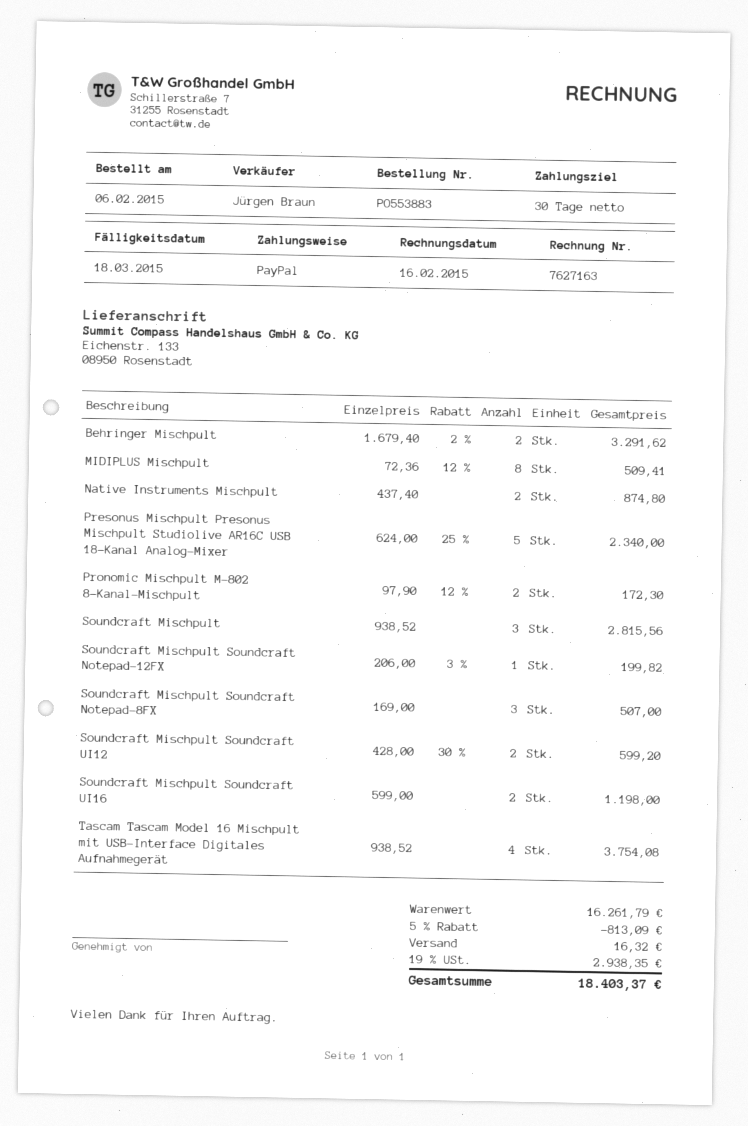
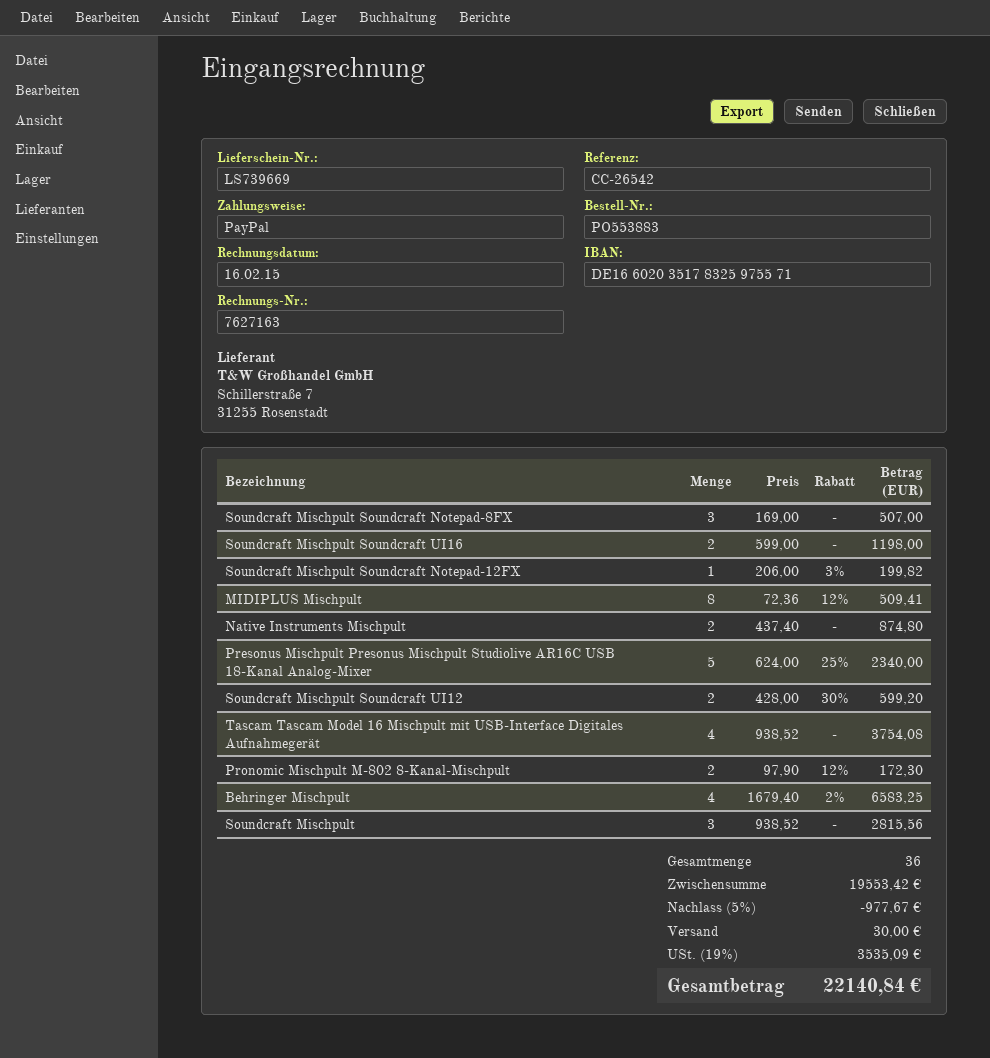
Behringer Mischpult: 2 x 1679.40 - 2% = 3291.62 -> 4 x 1679.40 - 2% = 6583.25
subtotal: 16261.79 -> 19553.42
discount: 5% = 813.09 -> 5% = 977.67
shipping: 16.32 -> 30.00
tax: 19% = 2938.35 -> 19% = 3535.09
total: 18403.37 -> 22140.84

